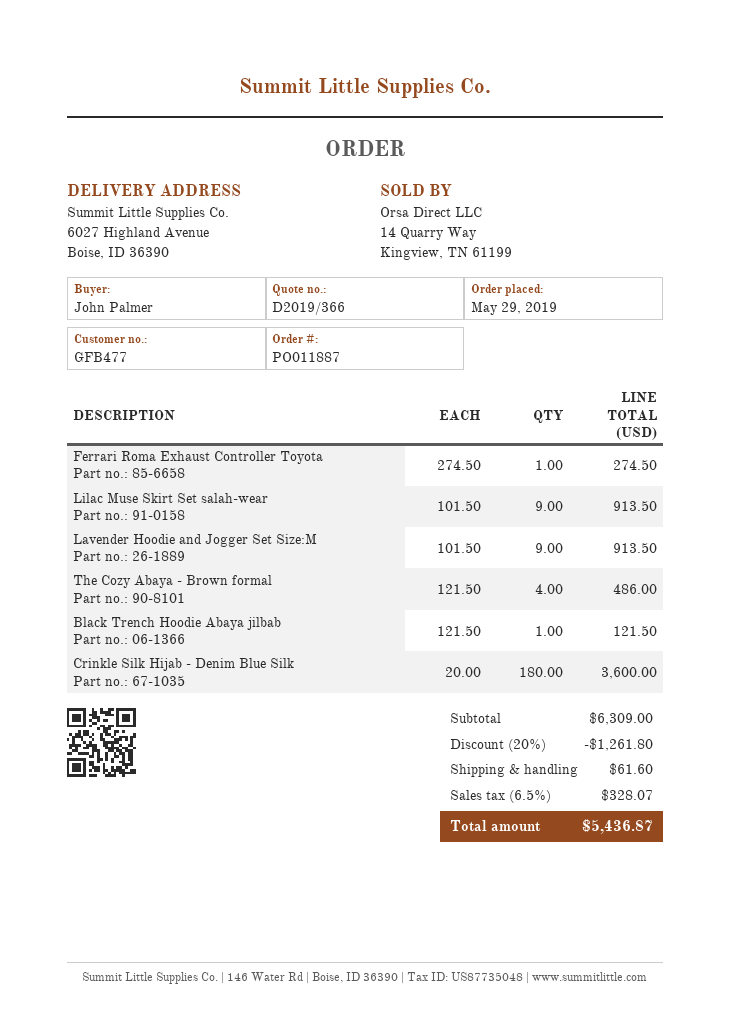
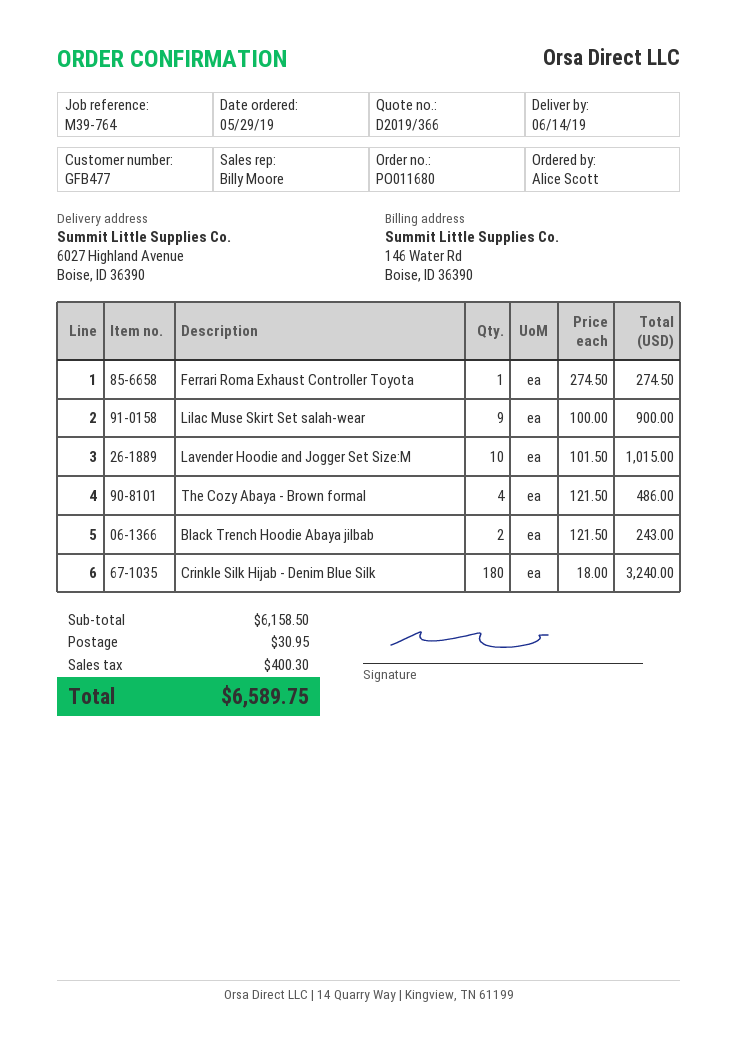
order number: PO011887 -> PO011680
ordered by: John Palmer -> Alice Scott
Lilac Muse Skirt Set salah-wear: 9 x 101.50 = 913.50 -> 9 x 100.00 = 900.00
Lavender Hoodie and Jogger Set Size:M: 9 x 101.50 = 913.50 -> 10 x 101.50 = 1015.00
Black Trench Hoodie Abaya jilbab: 1 x 121.50 = 121.50 -> 2 x 121.50 = 243.00
Crinkle Silk Hijab - Denim Blue Silk: 180 x 20.00 = 3600.00 -> 180 x 18.00 = 3240.00
subtotal: 6309.00 -> 6158.50
discount: 20% = 1261.80 -> none
shipping: 61.60 -> 30.95
tax: 328.07 -> 400.30
total: 5436.87 -> 6589.75

